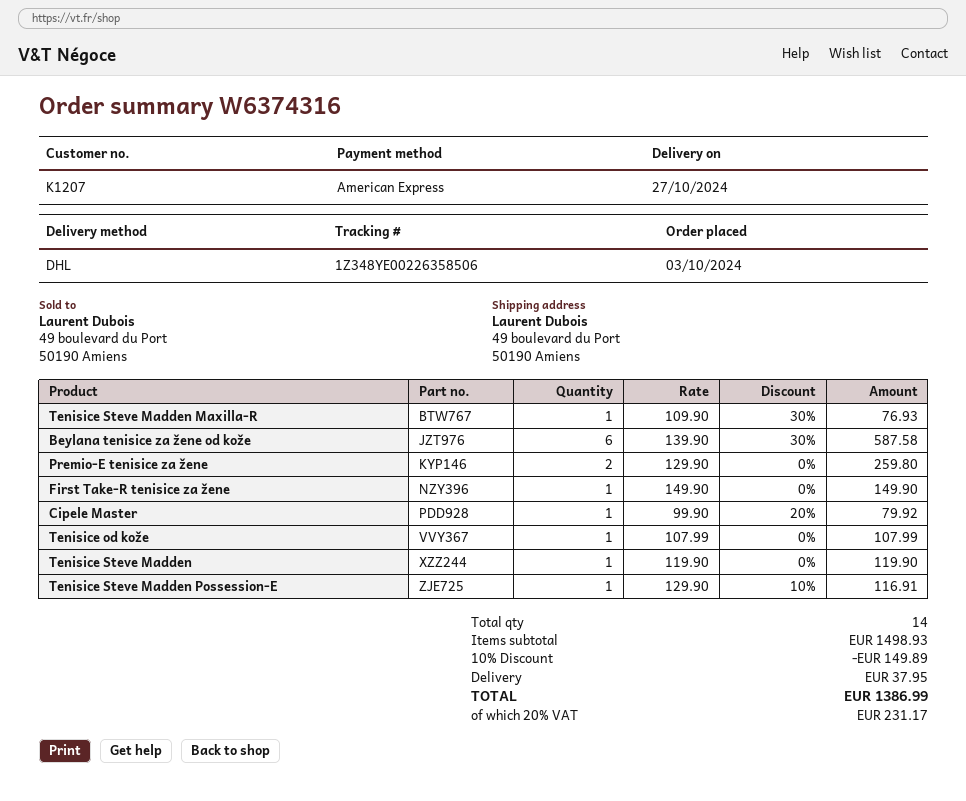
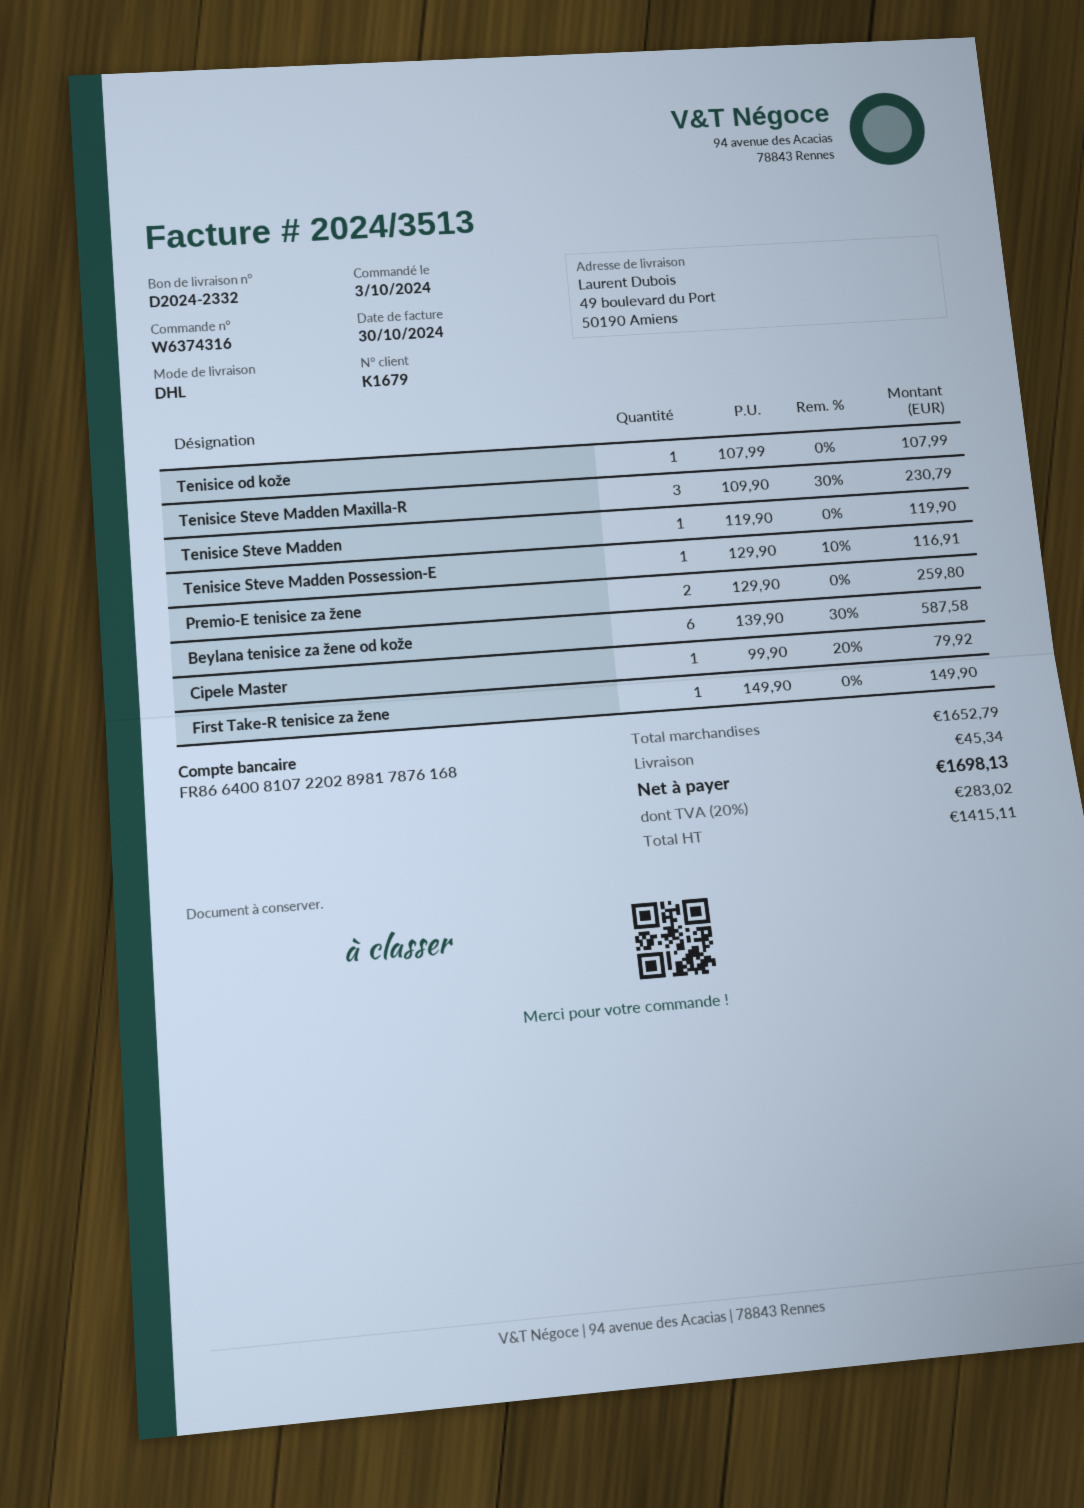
customer number: K1207 -> K1679
Tenisice Steve Madden Maxilla-R: 1 x 109.90 - 30% = 76.93 -> 3 x 109.90 - 30% = 230.79
subtotal: 1498.93 -> 1652.79
discount: 10% = 149.89 -> none
shipping: 37.95 -> 45.34
tax: 20% = 231.17 -> 20% = 283.02
total: 1386.99 -> 1698.13

